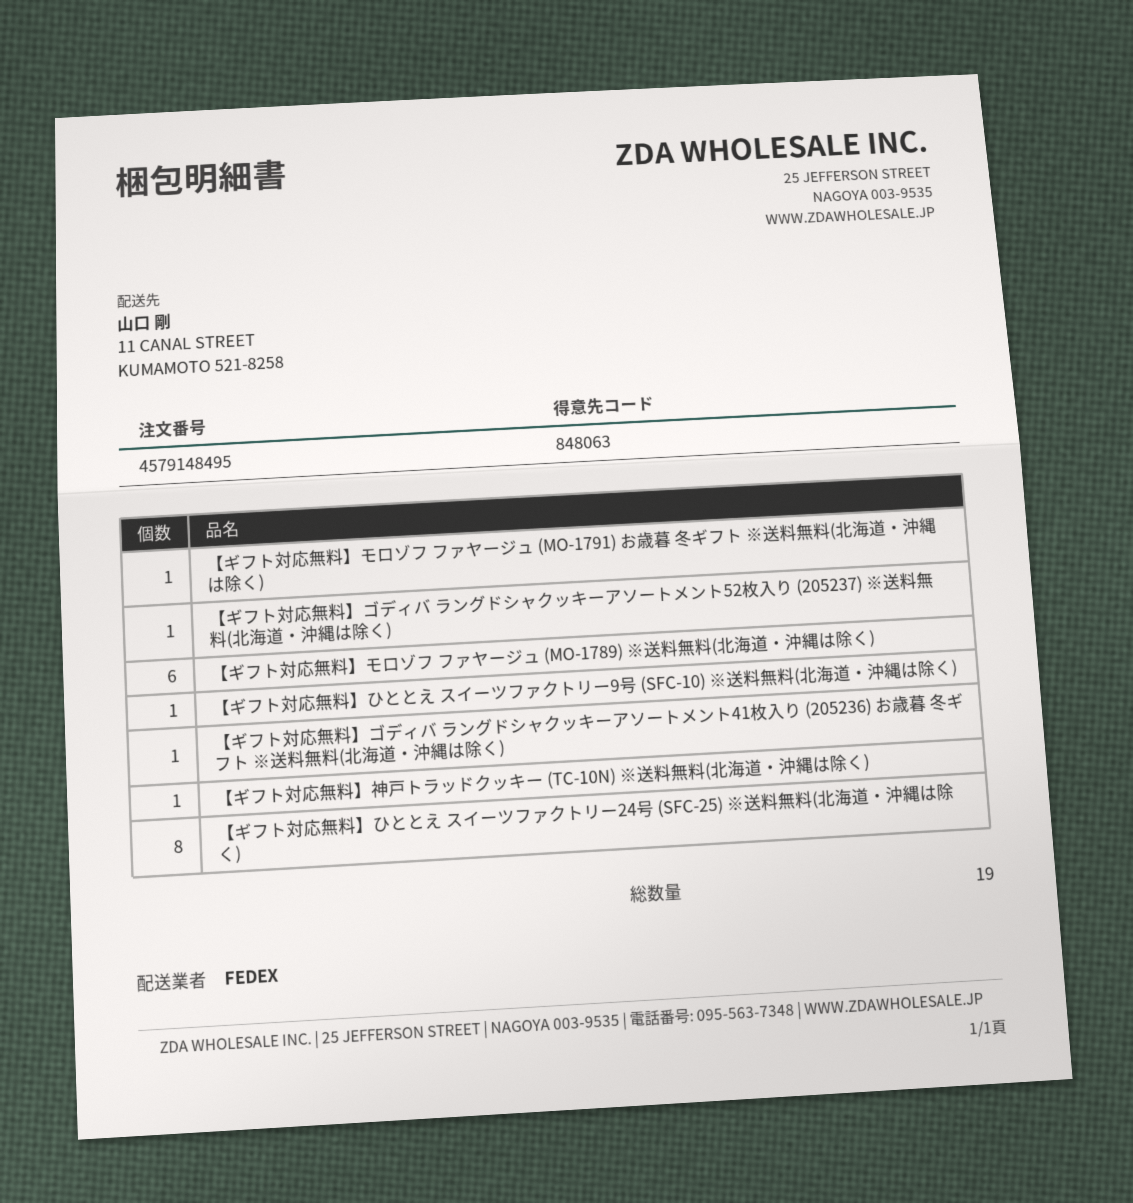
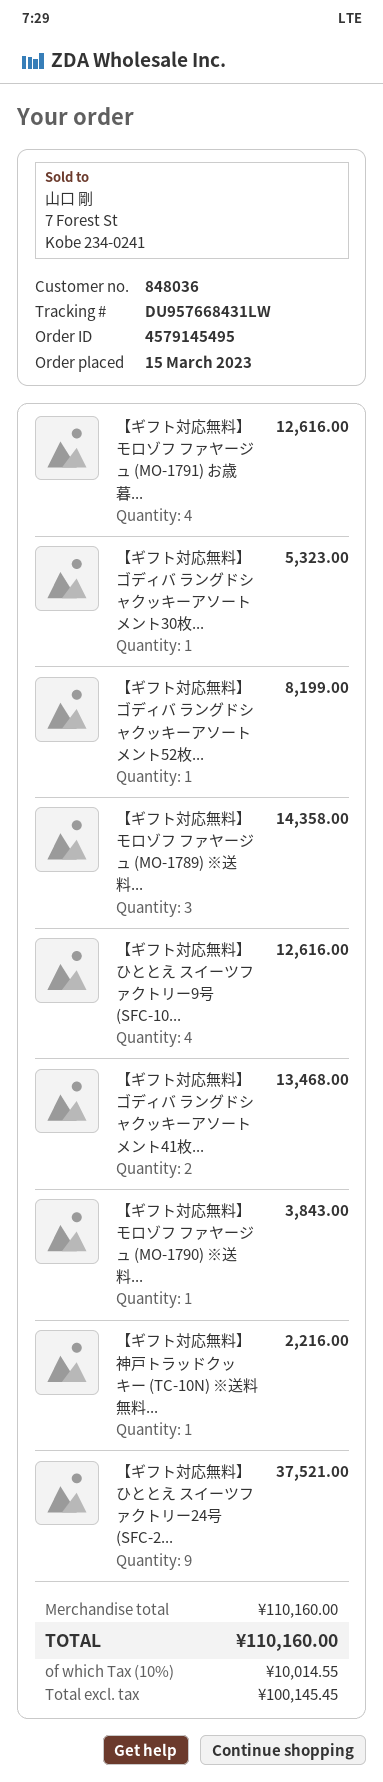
order number: 4579148495 -> 4579145495
customer number: 848063 -> 848036
【ギフト対応無料】モロゾフ ファヤージュ (MO-1791) お歳暮 冬ギフト ※送料無料(北海道・沖縄は除く): 1 -> 4
【ギフト対応無料】モロゾフ ファヤージュ (MO-1789) ※送料無料(北海道・沖縄は除く): 6 -> 3
【ギフト対応無料】ひととえ スイーツファクトリー9号 (SFC-10) ※送料無料(北海道・沖縄は除く): 1 -> 4
【ギフト対応無料】ゴディバ ラングドシャクッキーアソートメント41枚入り (205236) お歳暮 冬ギフト ※送料無料(北海道・沖縄は除く): 1 -> 2
【ギフト対応無料】ひととえ スイーツファクトリー24号 (SFC-25) ※送料無料(北海道・沖縄は除く): 8 -> 9
【ギフト対応無料】ゴディバ ラングドシャクッキーアソートメント30枚...: none -> 1
【ギフト対応無料】モロゾフ ファヤージュ (MO-1790) ※送料...: none -> 1

